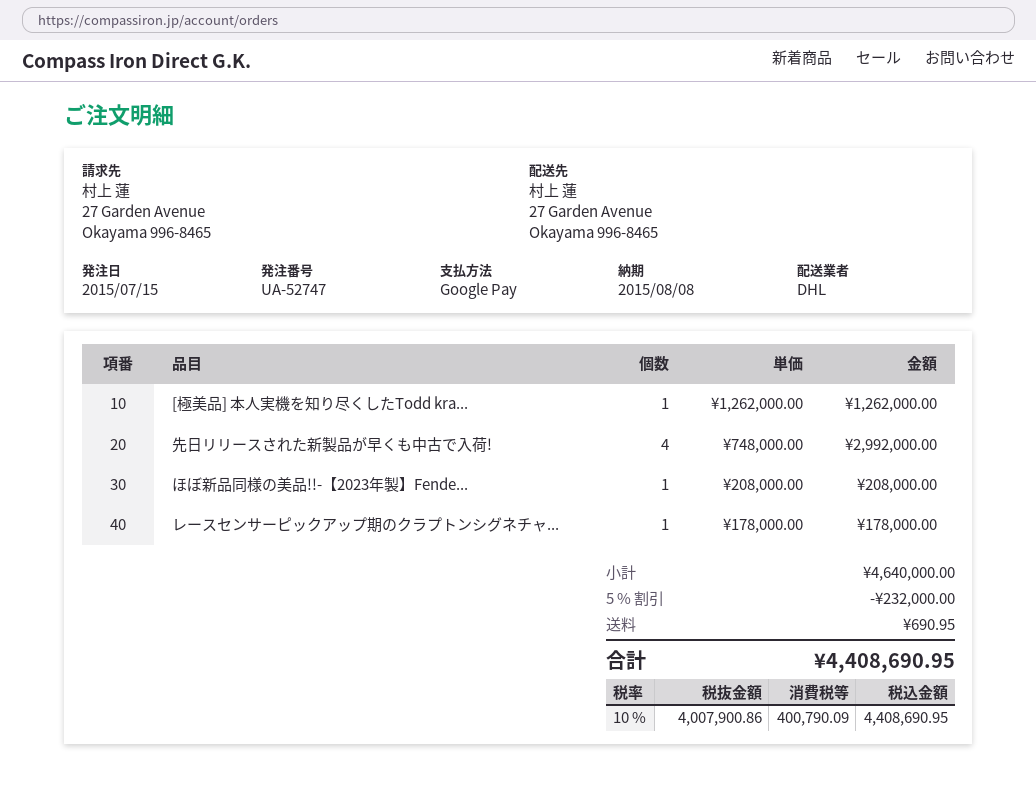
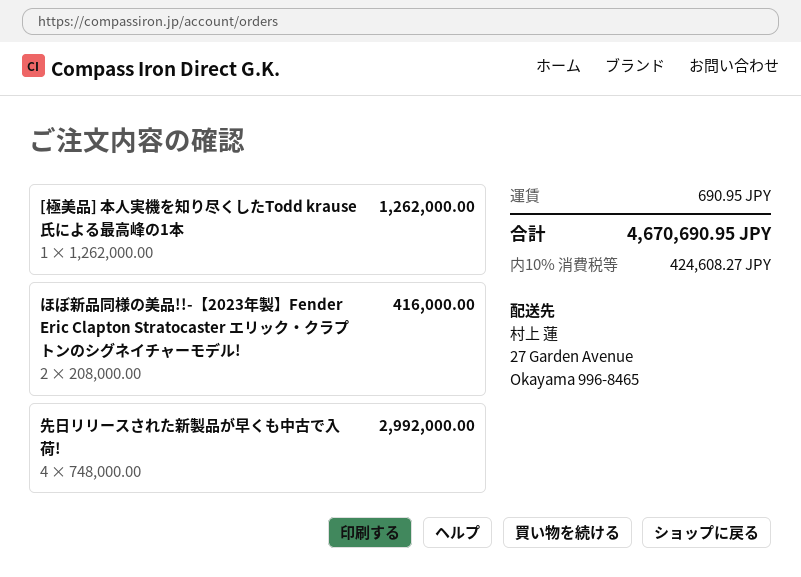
ほぼ新品同様の美品!!-【2023年製】Fende...: 1 x 208000.00 = 208000.00 -> 2 x 208000.00 = 416000.00
レースセンサーピックアップ期のクラプトンシグネチャ...: 1 x 178000.00 = 178000.00 -> none
discount: 5% = 232000.00 -> none
tax: 10% = 400790.09 -> 10% = 424608.27
total: 4408690.95 -> 4670690.95

